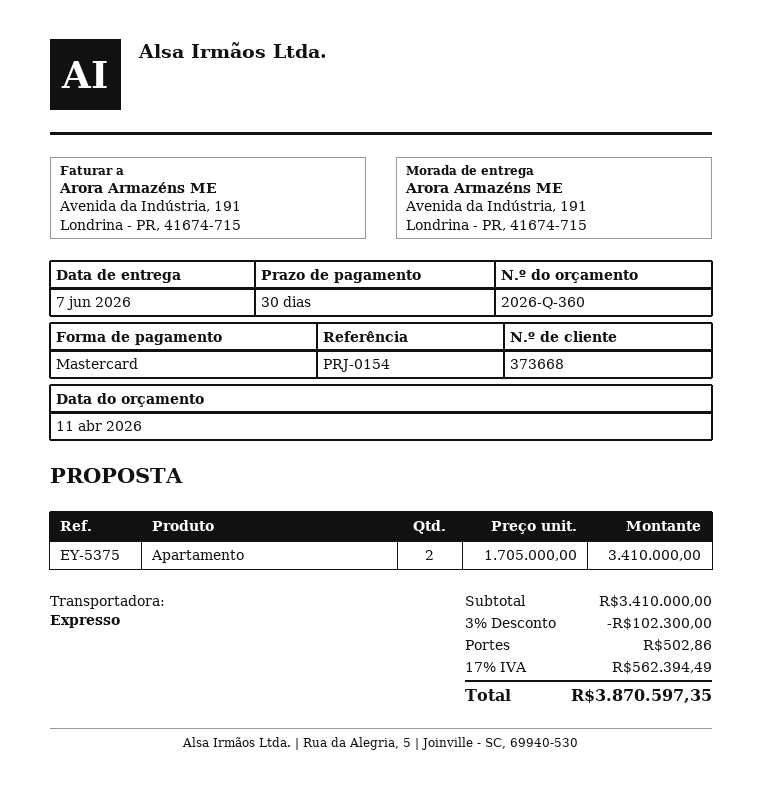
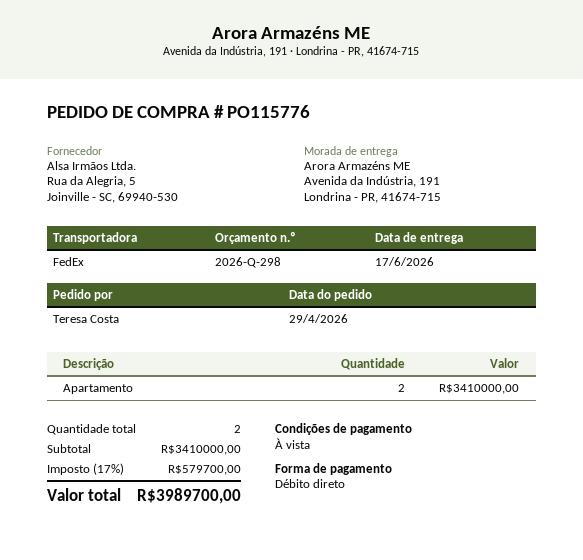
quote number: 2026-Q-360 -> 2026-Q-298
delivery date: 2026-06-07 -> 2026-06-17
payment terms: 30 days -> on receipt
payment method: Mastercard -> direct debit
shipping method: express -> FedEx
discount: 3% = 102300.00 -> none
shipping: 502.86 -> none
tax: 17% = 562394.49 -> 17% = 579700.00
total: 3870597.35 -> 3989700.00

